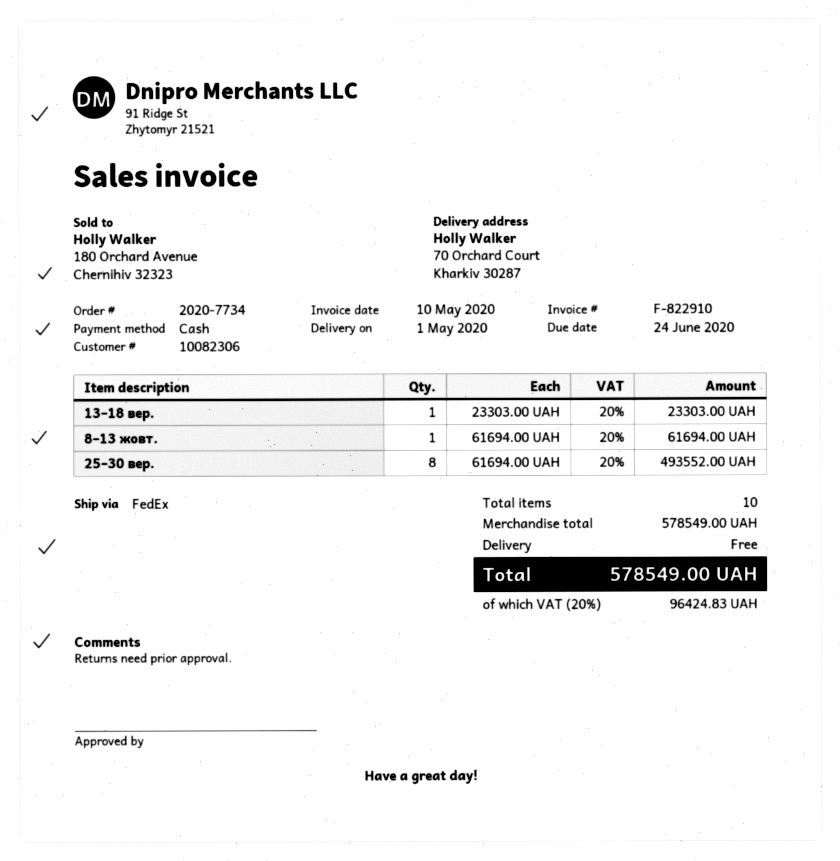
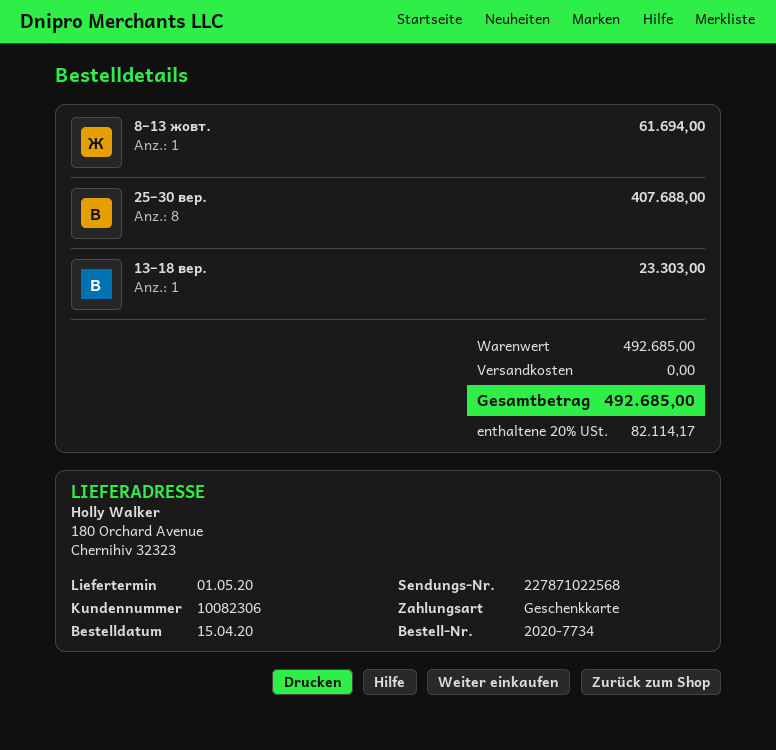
payment method: cash -> gift card
ship to: 70 Orchard Court, Kharkiv 30287 -> 180 Orchard Avenue, Chernihiv 32323
25–30 вер.: 8 for 493552.00 -> 8 for 407688.00
subtotal: 578549.00 -> 492685.00
tax: 20% = 96424.83 -> 20% = 82114.17
total: 578549.00 -> 492685.00

